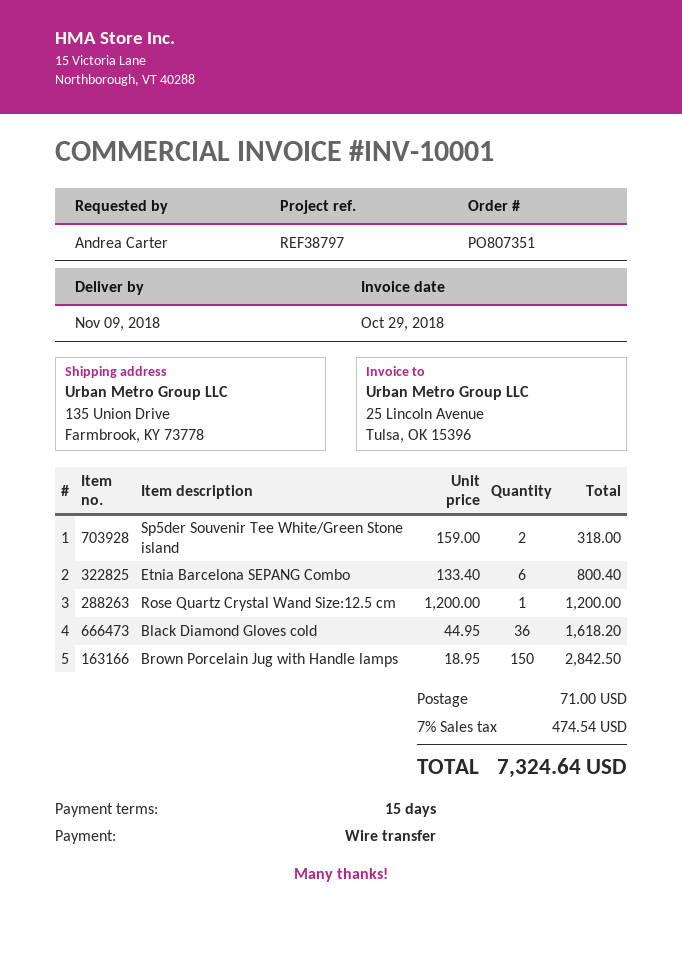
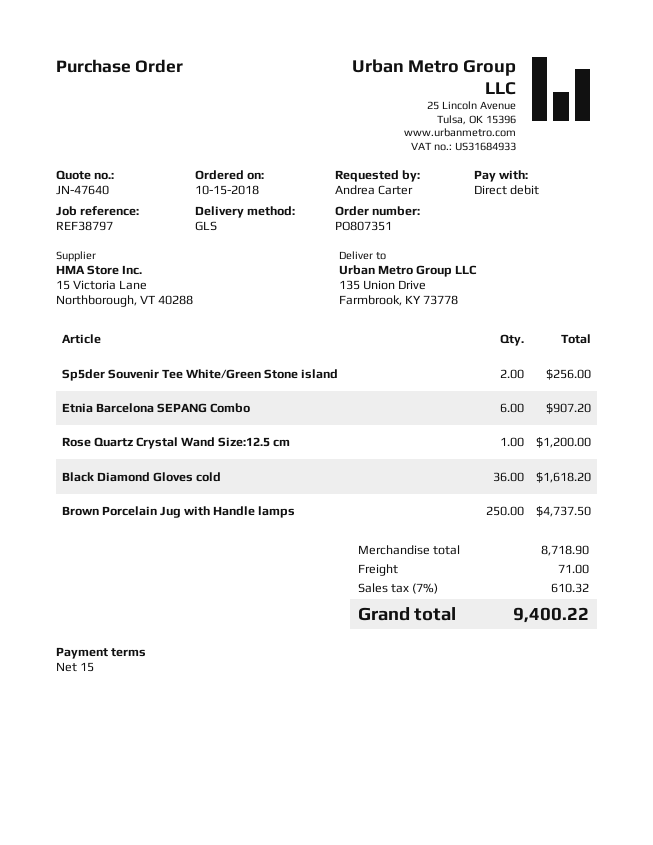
payment method: bank transfer -> direct debit
Sp5der Souvenir Tee White/Green Stone island: 2 for 318.00 -> 2 for 256.00
Etnia Barcelona SEPANG Combo: 6 for 800.40 -> 6 for 907.20
Brown Porcelain Jug with Handle lamps: 150 for 2842.50 -> 250 for 4737.50
tax: 7% = 474.54 -> 7% = 610.32
total: 7324.64 -> 9400.22

